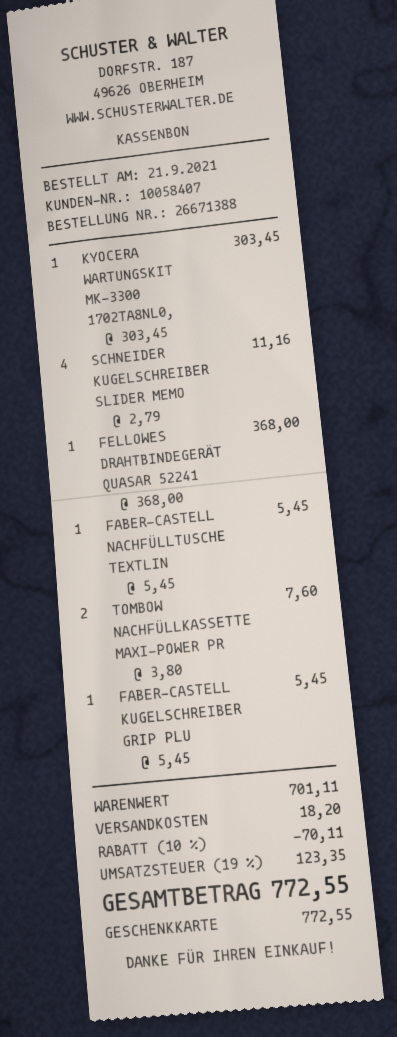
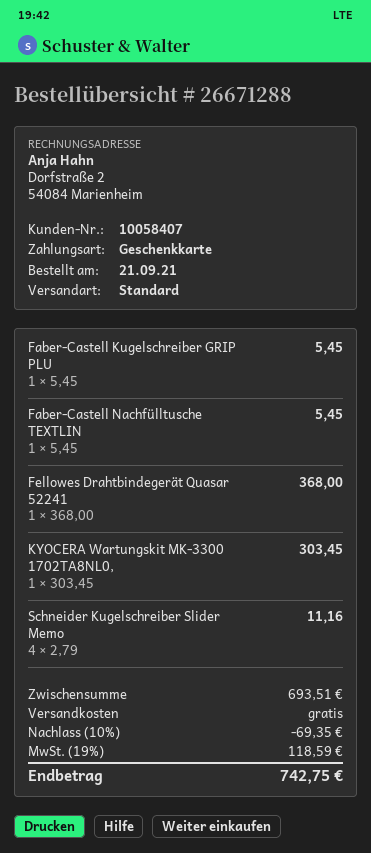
order number: 26671388 -> 26671288
TOMBOW NACHFÜLLKASSETTE MAXI-POWER PR: 2 x 3.80 = 7.60 -> none
subtotal: 701.11 -> 693.51
discount: 10% = 70.11 -> 10% = 69.35
shipping: 18.20 -> 0.00
tax: 19% = 123.35 -> 19% = 118.59
total: 772.55 -> 742.75

